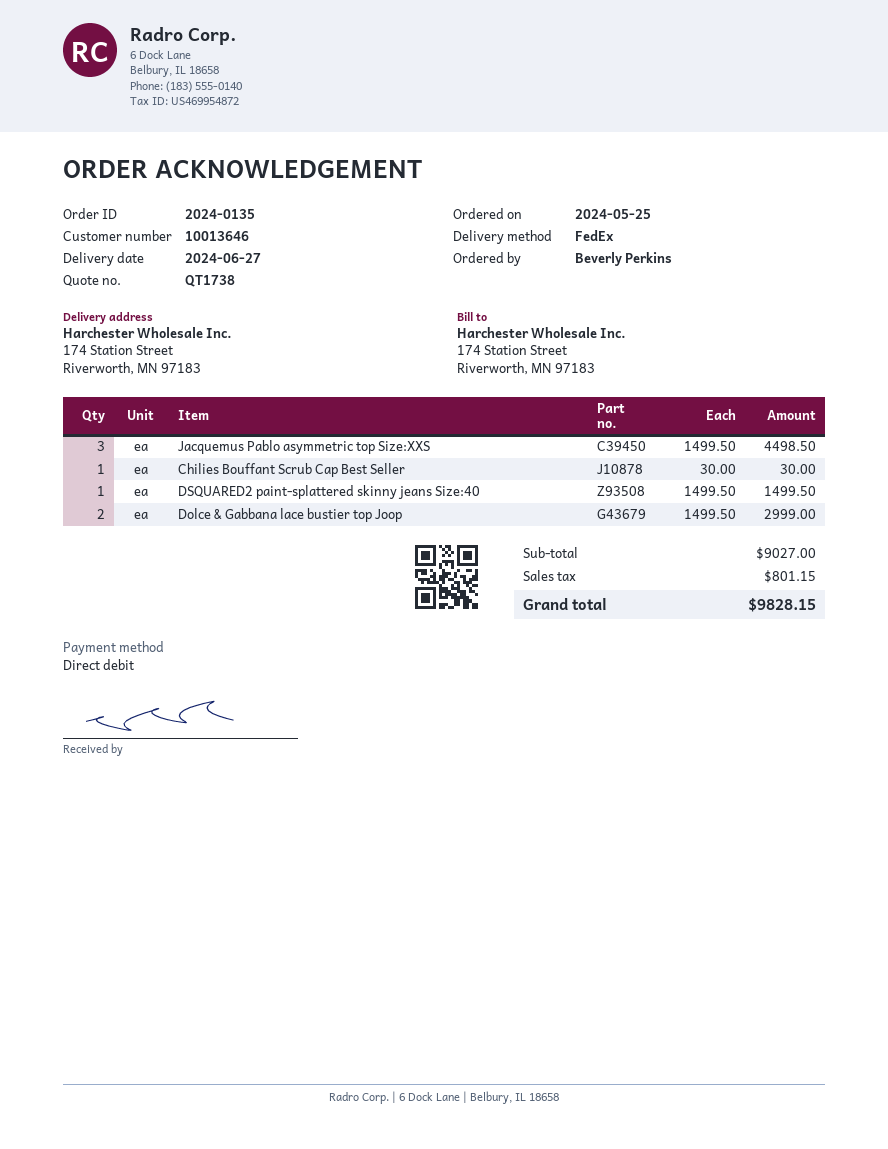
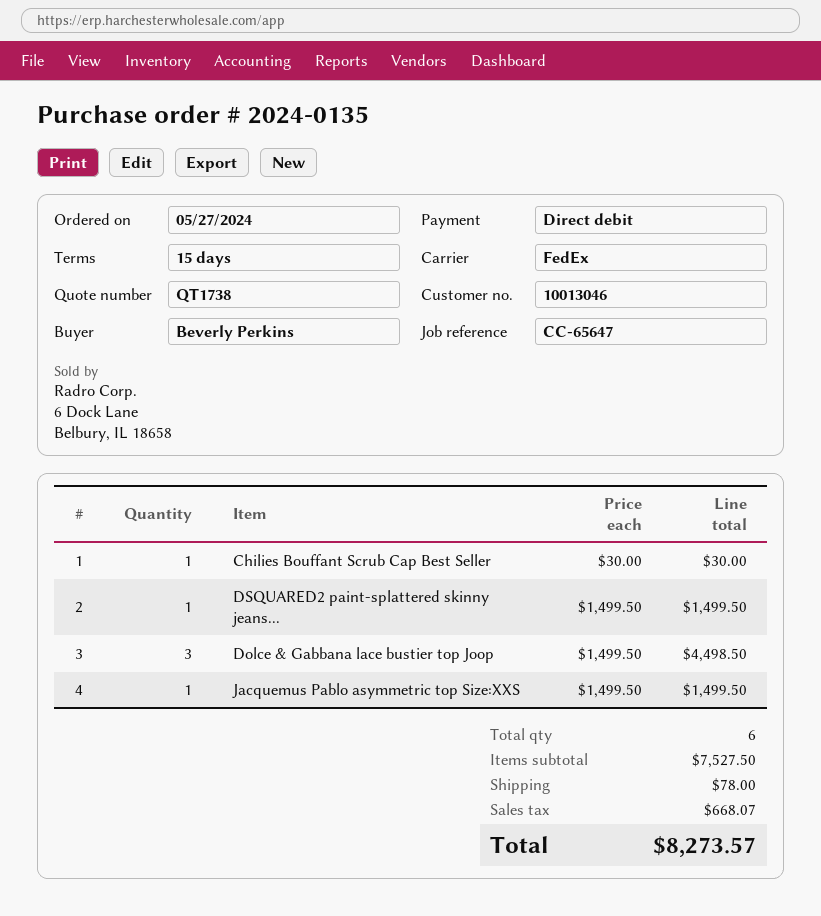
order date: 2024-05-25 -> 2024-05-27
customer number: 10013646 -> 10013046
Jacquemus Pablo asymmetric top Size:XXS: 3 x 1499.50 = 4498.50 -> 1 x 1499.50 = 1499.50
Dolce & Gabbana lace bustier top Joop: 2 x 1499.50 = 2999.00 -> 3 x 1499.50 = 4498.50
subtotal: 9027.00 -> 7527.50
shipping: none -> 78.00
tax: 801.15 -> 668.07
total: 9828.15 -> 8273.57

